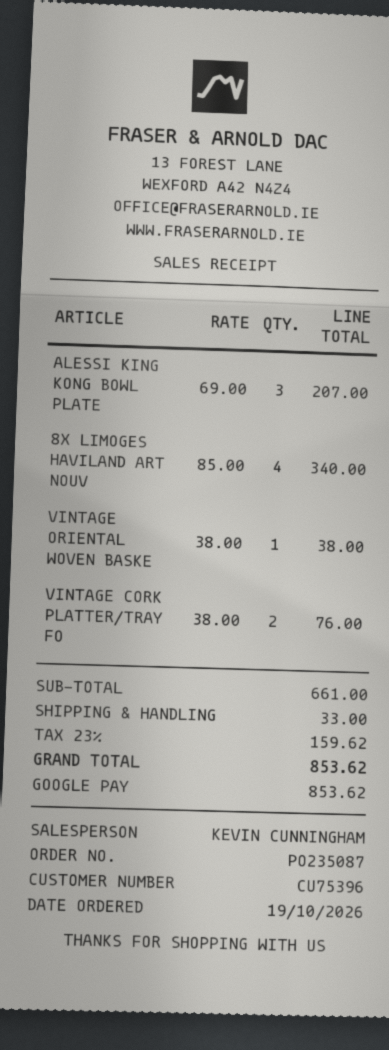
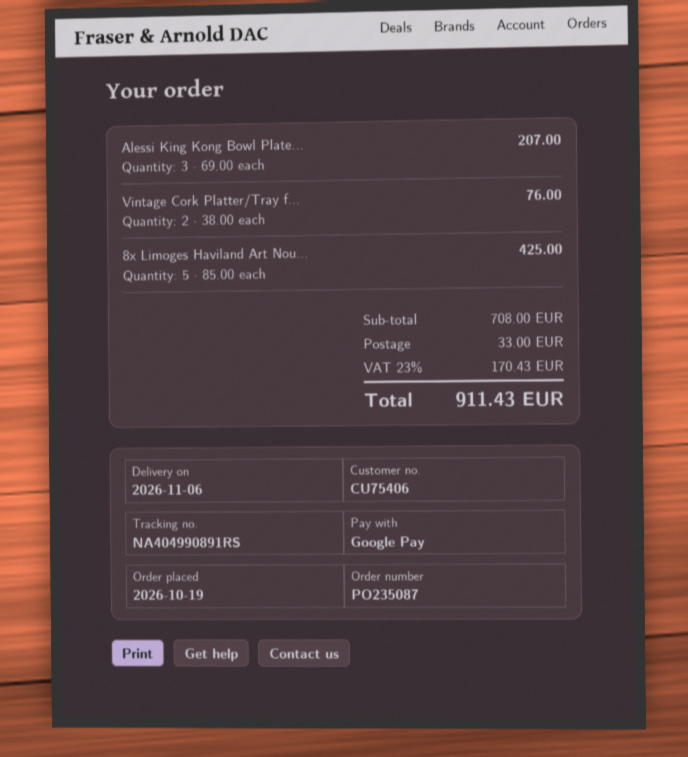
customer number: CU75396 -> CU75406
8X LIMOGES HAVILAND ART NOUV: 4 x 85.00 = 340.00 -> 5 x 85.00 = 425.00
VINTAGE ORIENTAL WOVEN BASKE: 1 x 38.00 = 38.00 -> none
subtotal: 661.00 -> 708.00
tax: 23% = 159.62 -> 23% = 170.43
total: 853.62 -> 911.43

